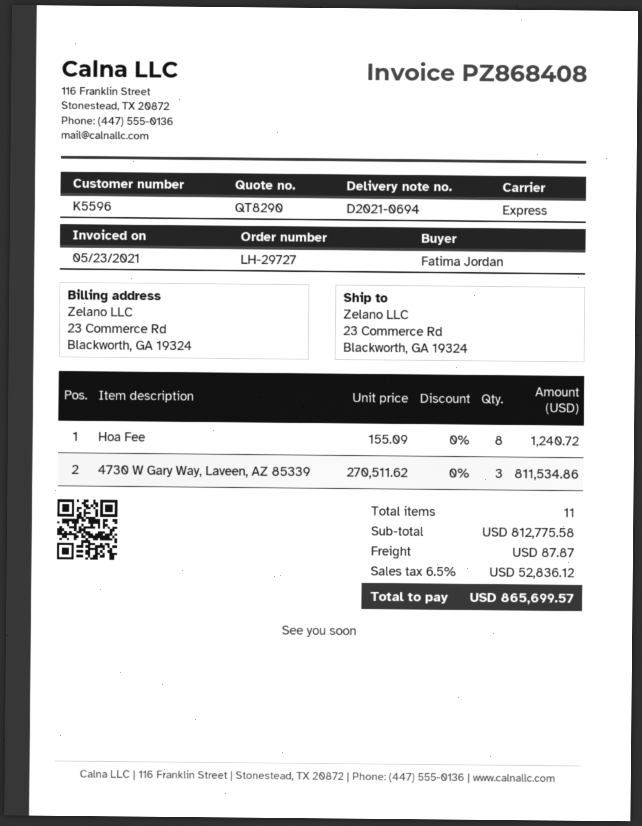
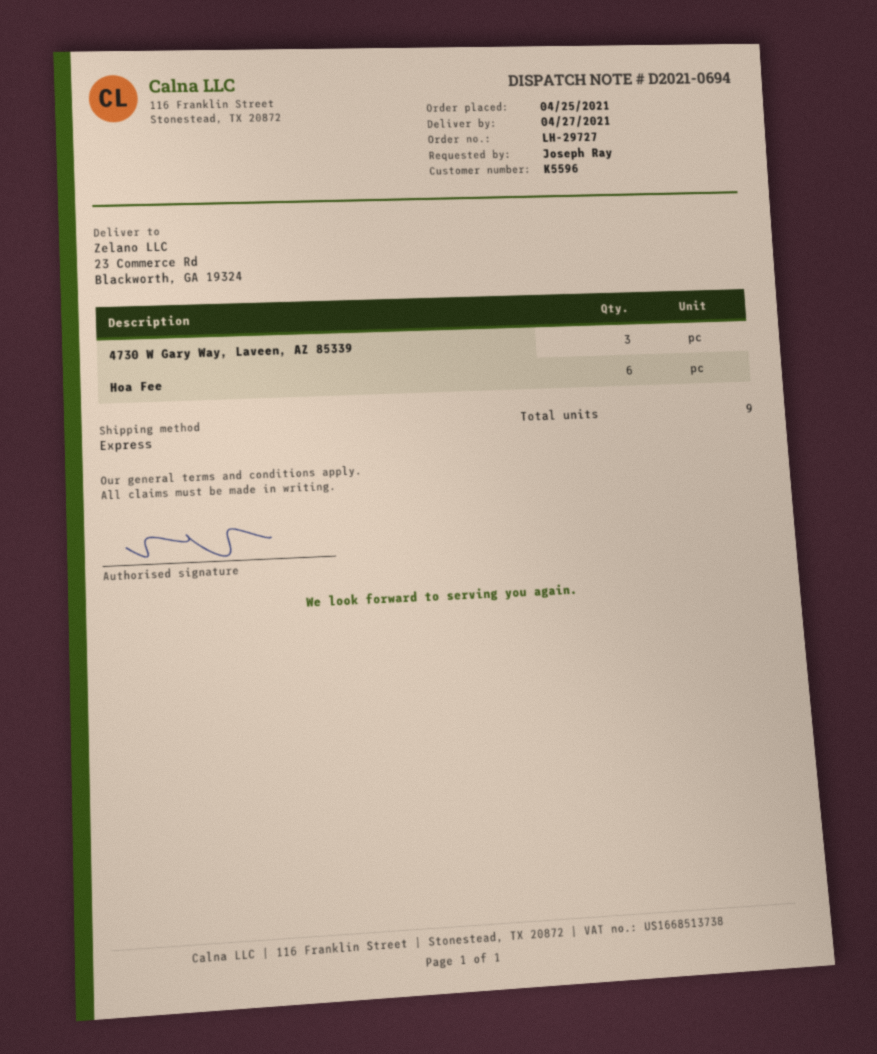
ordered by: Fatima Jordan -> Joseph Ray
Hoa Fee: 8 -> 6
total quantity: 11 -> 9

